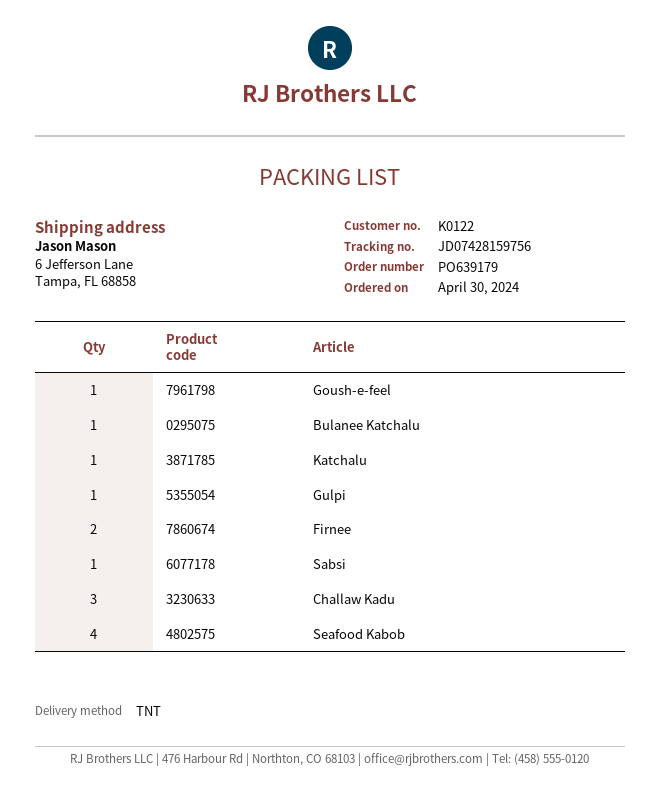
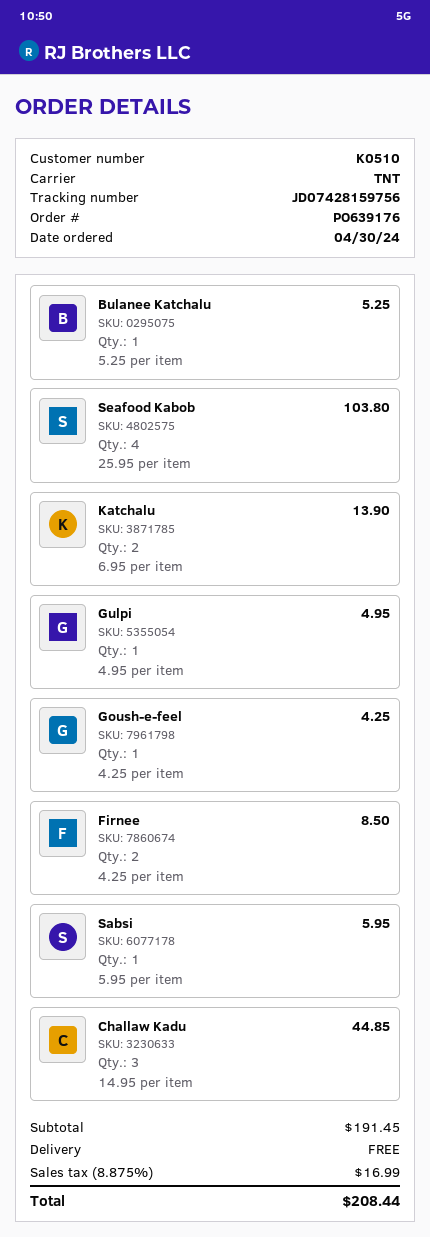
order number: PO639179 -> PO639176
customer number: K0122 -> K0510
Katchalu: 1 -> 2

